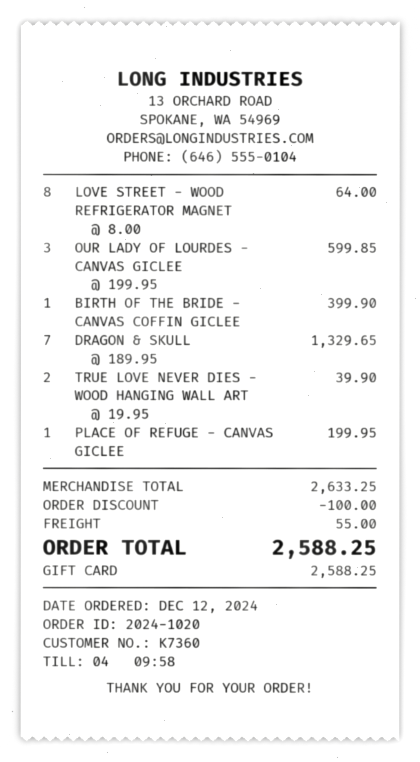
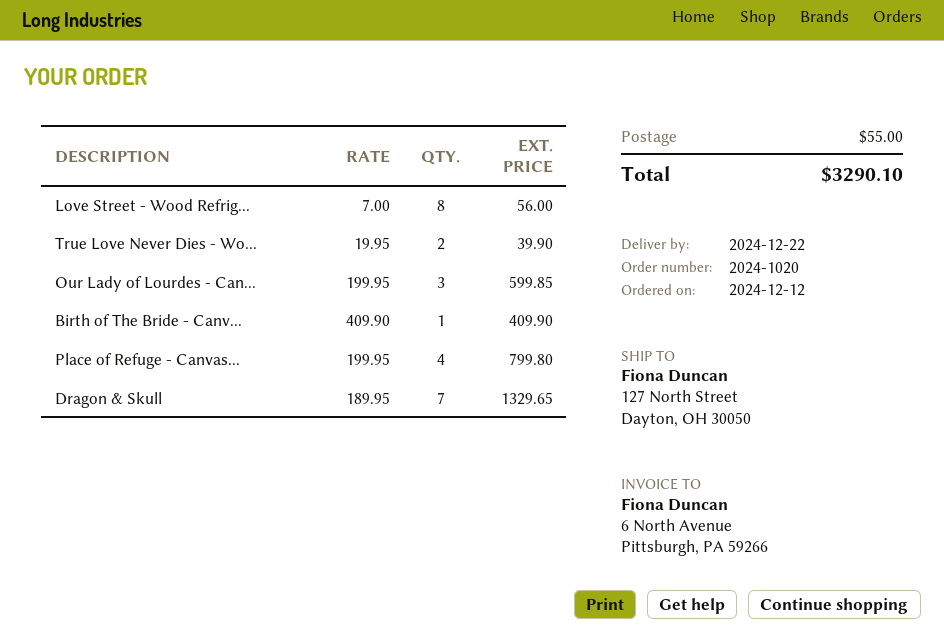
LOVE STREET - WOOD REFRIGERATOR MAGNET: 8 x 8.00 = 64.00 -> 8 x 7.00 = 56.00
BIRTH OF THE BRIDE - CANVAS COFFIN GICLEE: 1 x 399.90 = 399.90 -> 1 x 409.90 = 409.90
PLACE OF REFUGE - CANVAS GICLEE: 1 x 199.95 = 199.95 -> 4 x 199.95 = 799.80
discount: 100.00 -> none
total: 2588.25 -> 3290.10

